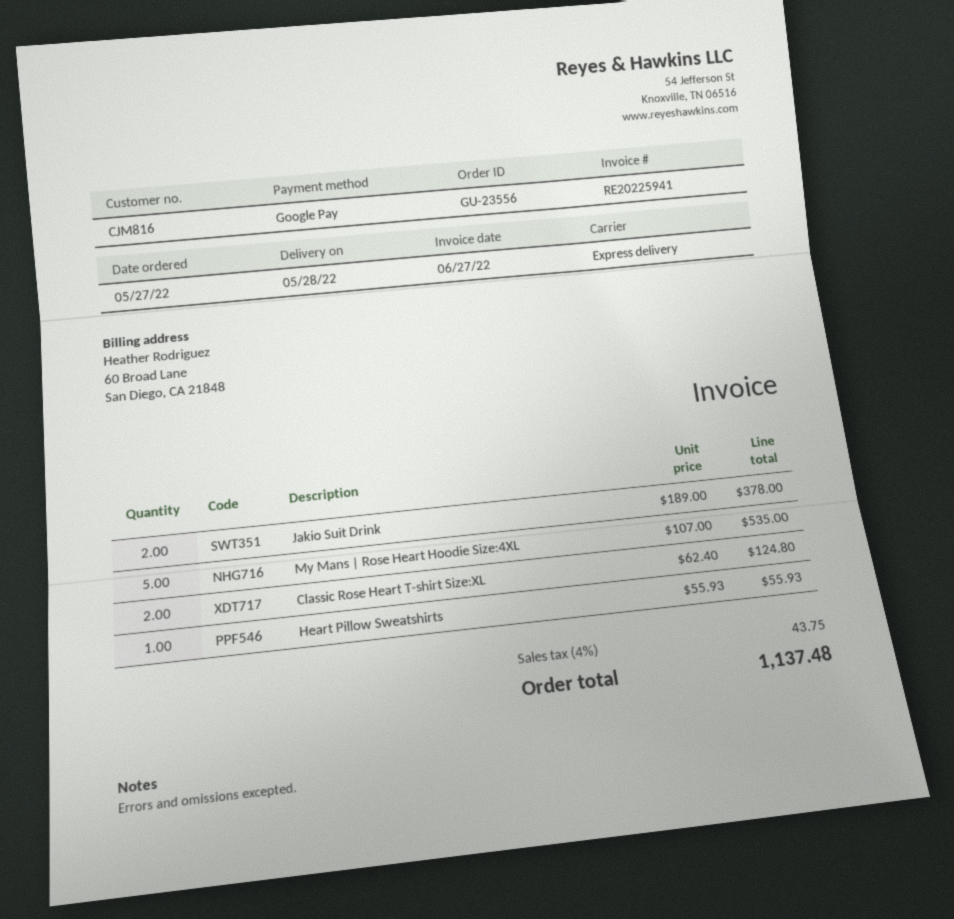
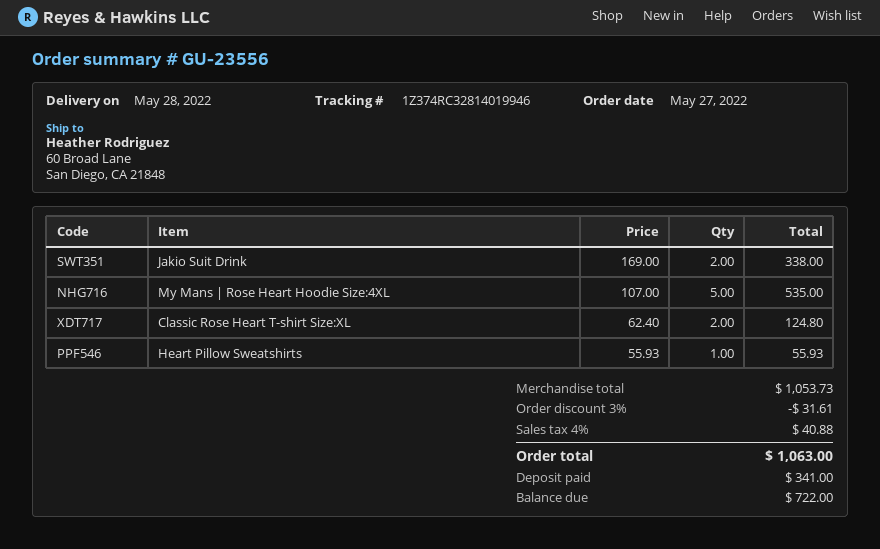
Jakio Suit Drink: 2 x 189.00 = 378.00 -> 2 x 169.00 = 338.00
discount: none -> 3% = 31.61
tax: 4% = 43.75 -> 4% = 40.88
total: 1137.48 -> 1063.00

